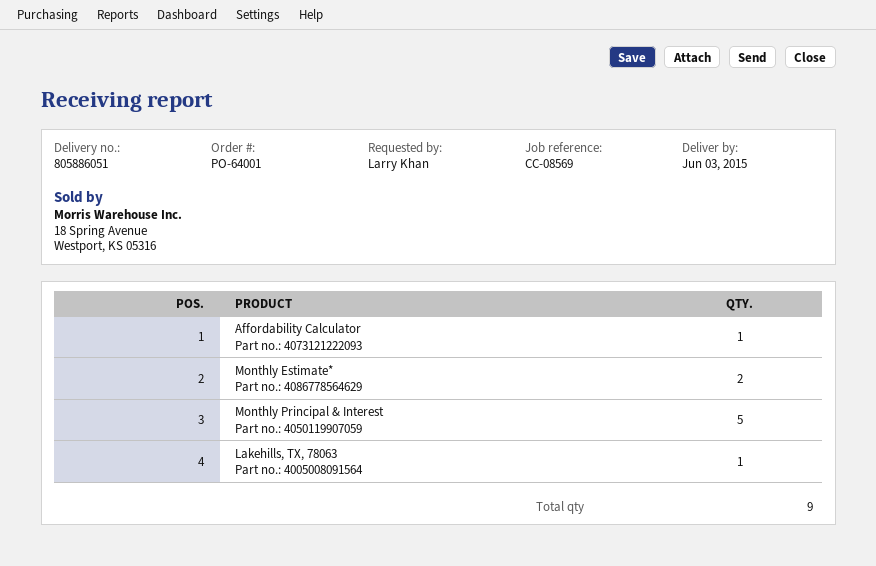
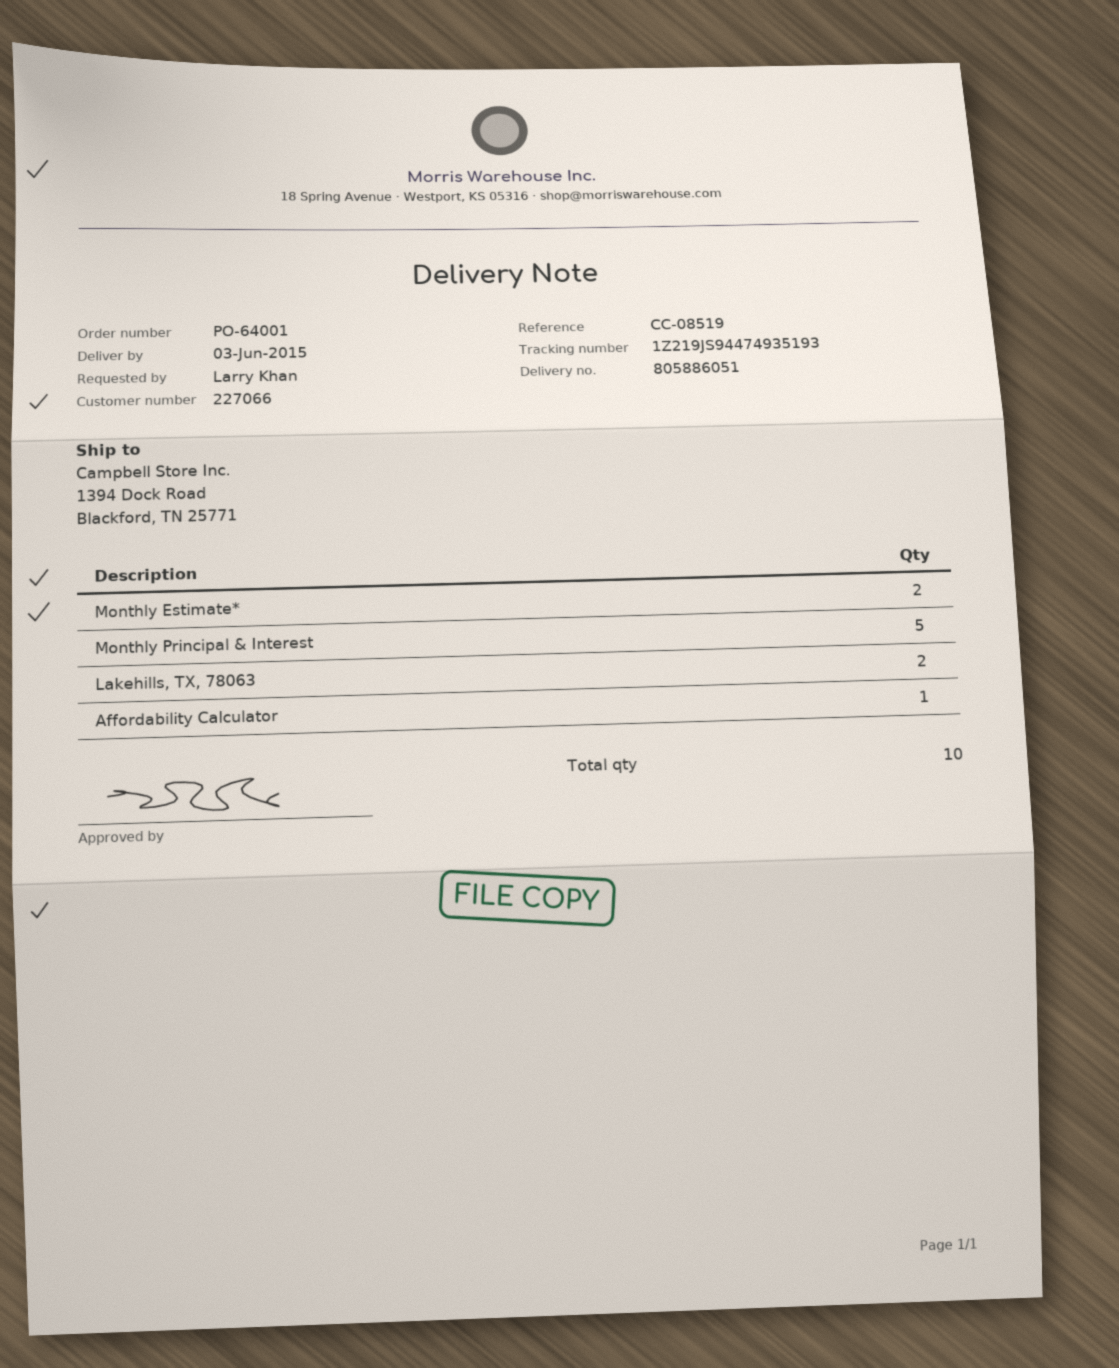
reference: CC-08569 -> CC-08519
Lakehills, TX, 78063: 1 -> 2
total quantity: 9 -> 10

